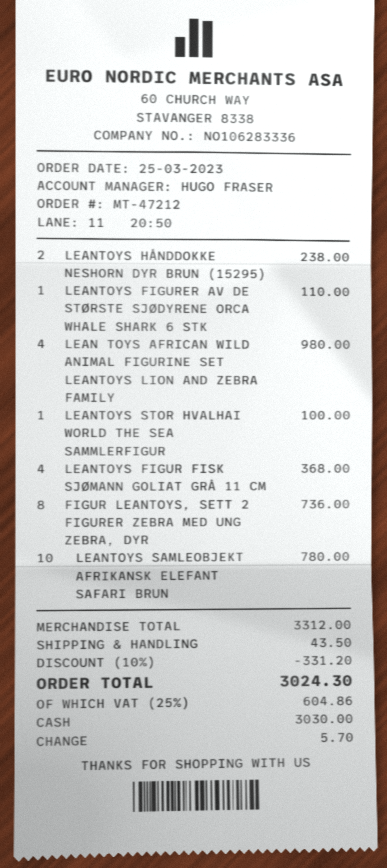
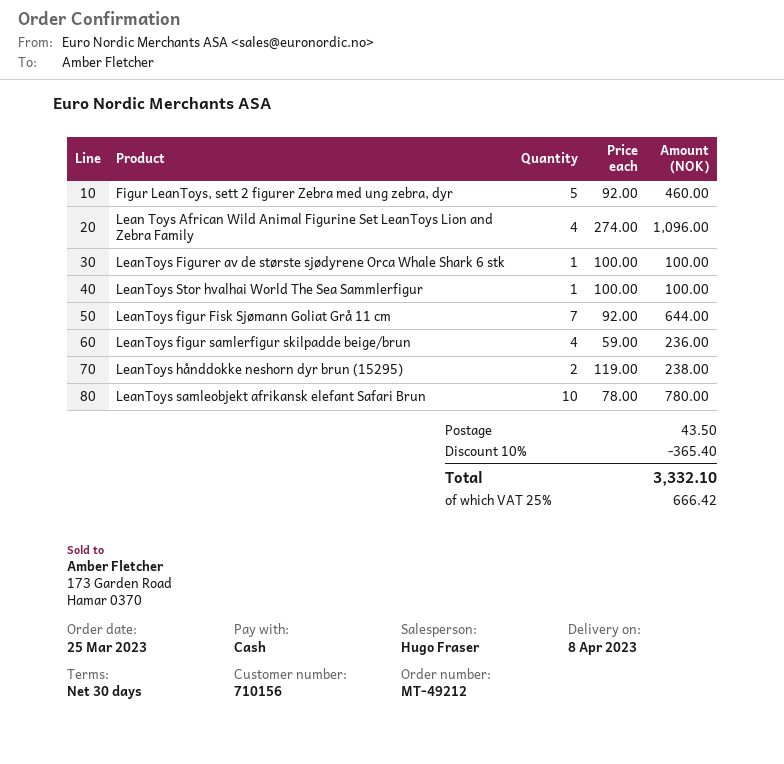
order number: MT-47212 -> MT-49212
LEANTOYS FIGURER AV DE STØRSTE SJØDYRENE ORCA WHALE SHARK 6 STK: 1 for 110.00 -> 1 for 100.00
LEAN TOYS AFRICAN WILD ANIMAL FIGURINE SET LEANTOYS LION AND ZEBRA FAMILY: 4 for 980.00 -> 4 for 1096.00
LEANTOYS FIGUR FISK SJØMANN GOLIAT GRÅ 11 CM: 4 for 368.00 -> 7 for 644.00
FIGUR LEANTOYS, SETT 2 FIGURER ZEBRA MED UNG ZEBRA, DYR: 8 for 736.00 -> 5 for 460.00
LeanToys figur samlerfigur skilpadde beige/brun: none -> 4 for 236.00
discount: 10% = 331.20 -> 10% = 365.40
tax: 25% = 604.86 -> 25% = 666.42
total: 3024.30 -> 3332.10

